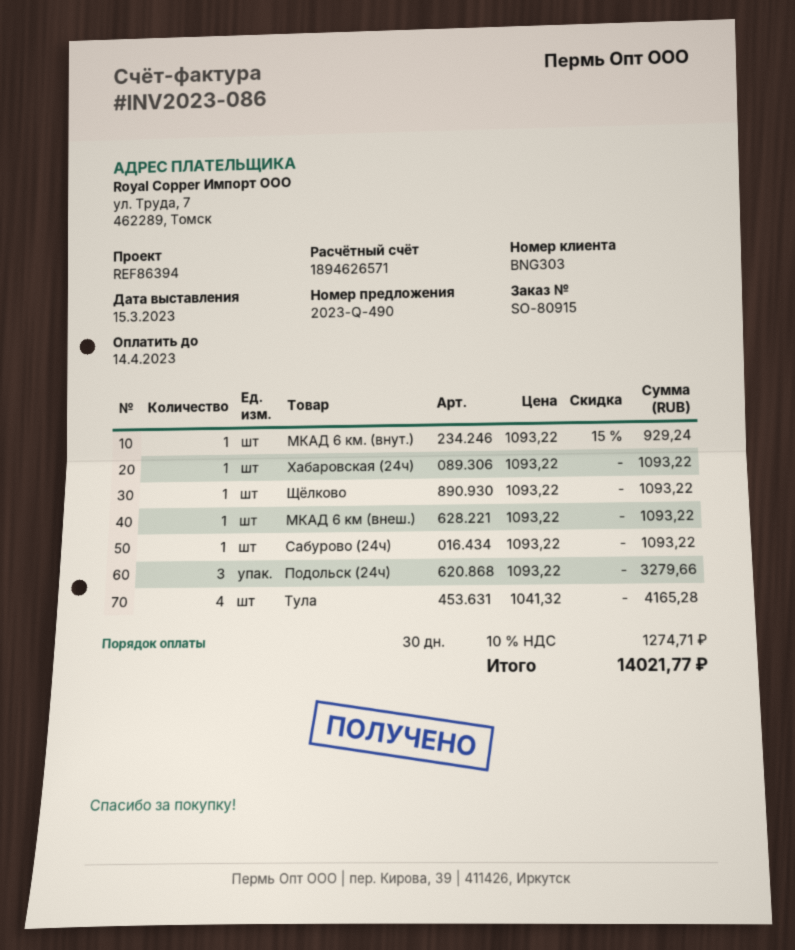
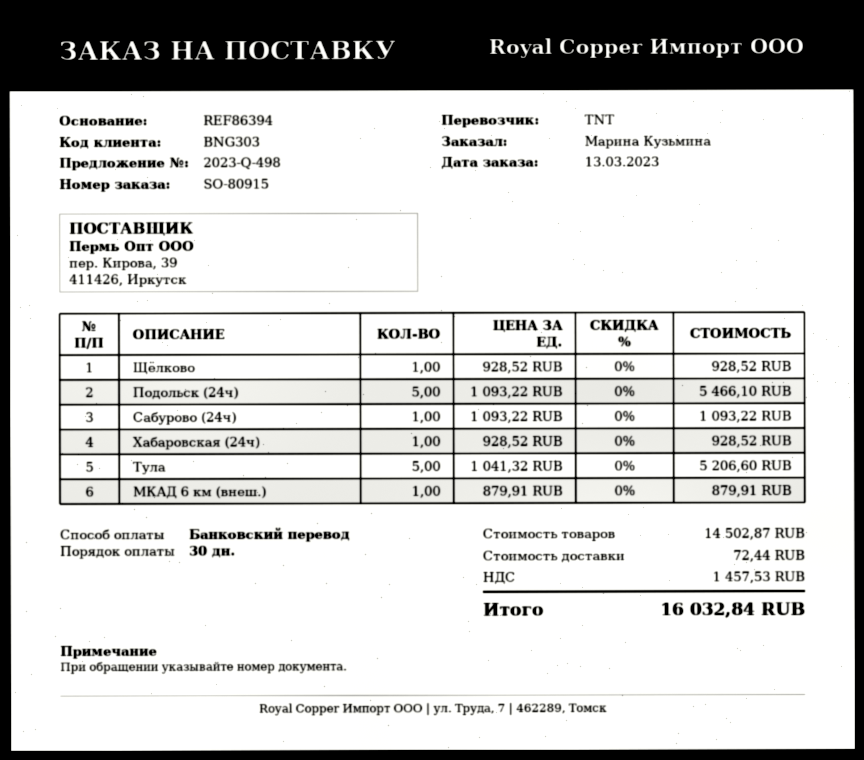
quote number: 2023-Q-490 -> 2023-Q-498
МКАД 6 км. (внут.): 1 x 1093.22 - 15% = 929.24 -> none
Хабаровская (24ч): 1 x 1093.22 = 1093.22 -> 1 x 928.52 = 928.52
Щёлково: 1 x 1093.22 = 1093.22 -> 1 x 928.52 = 928.52
МКАД 6 км (внеш.): 1 x 1093.22 = 1093.22 -> 1 x 879.91 = 879.91
Подольск (24ч): 3 x 1093.22 = 3279.66 -> 5 x 1093.22 = 5466.10
Тула: 4 x 1041.32 = 4165.28 -> 5 x 1041.32 = 5206.60
shipping: none -> 72.44
tax: 1274.71 -> 1457.53
total: 14021.77 -> 16032.84

